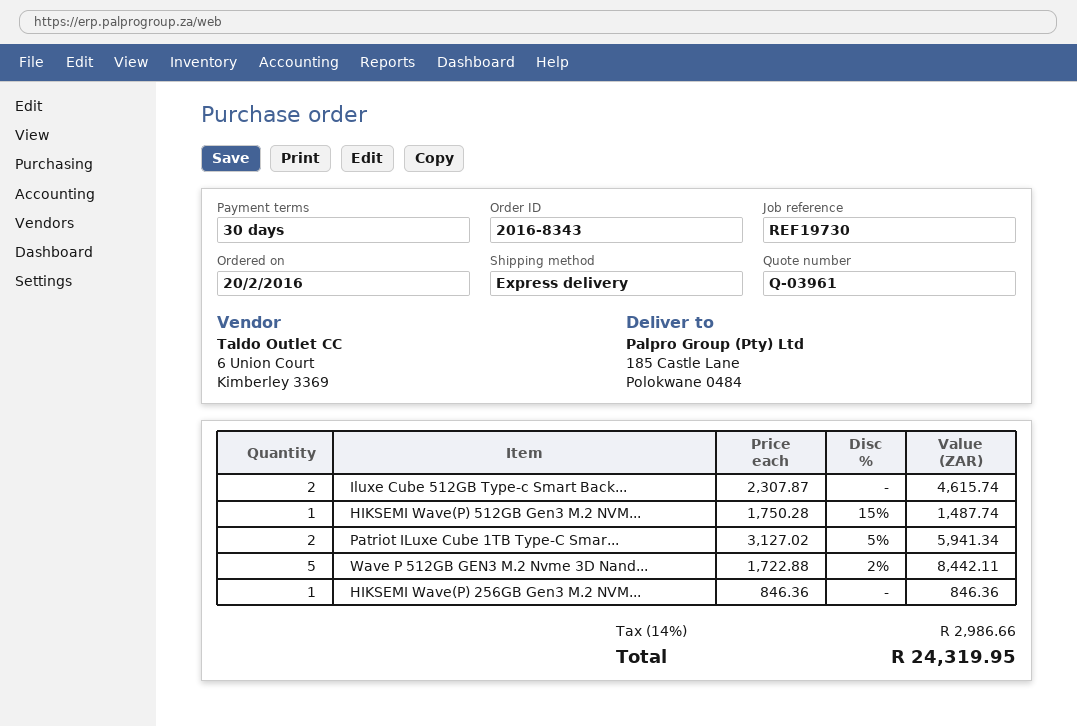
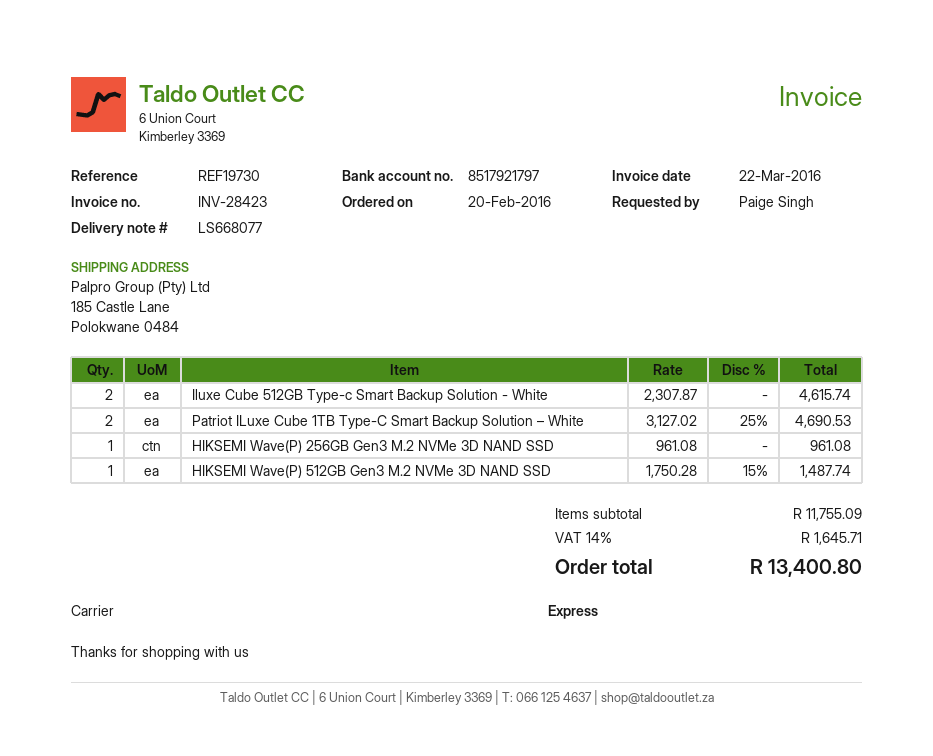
Patriot ILuxe Cube 1TB Type-C Smar...: 2 x 3127.02 - 5% = 5941.34 -> 2 x 3127.02 - 25% = 4690.53
Wave P 512GB GEN3 M.2 Nvme 3D Nand...: 5 x 1722.88 - 2% = 8442.11 -> none
HIKSEMI Wave(P) 256GB Gen3 M.2 NVM...: 1 x 846.36 = 846.36 -> 1 x 961.08 = 961.08
tax: 14% = 2986.66 -> 14% = 1645.71
total: 24319.95 -> 13400.80

